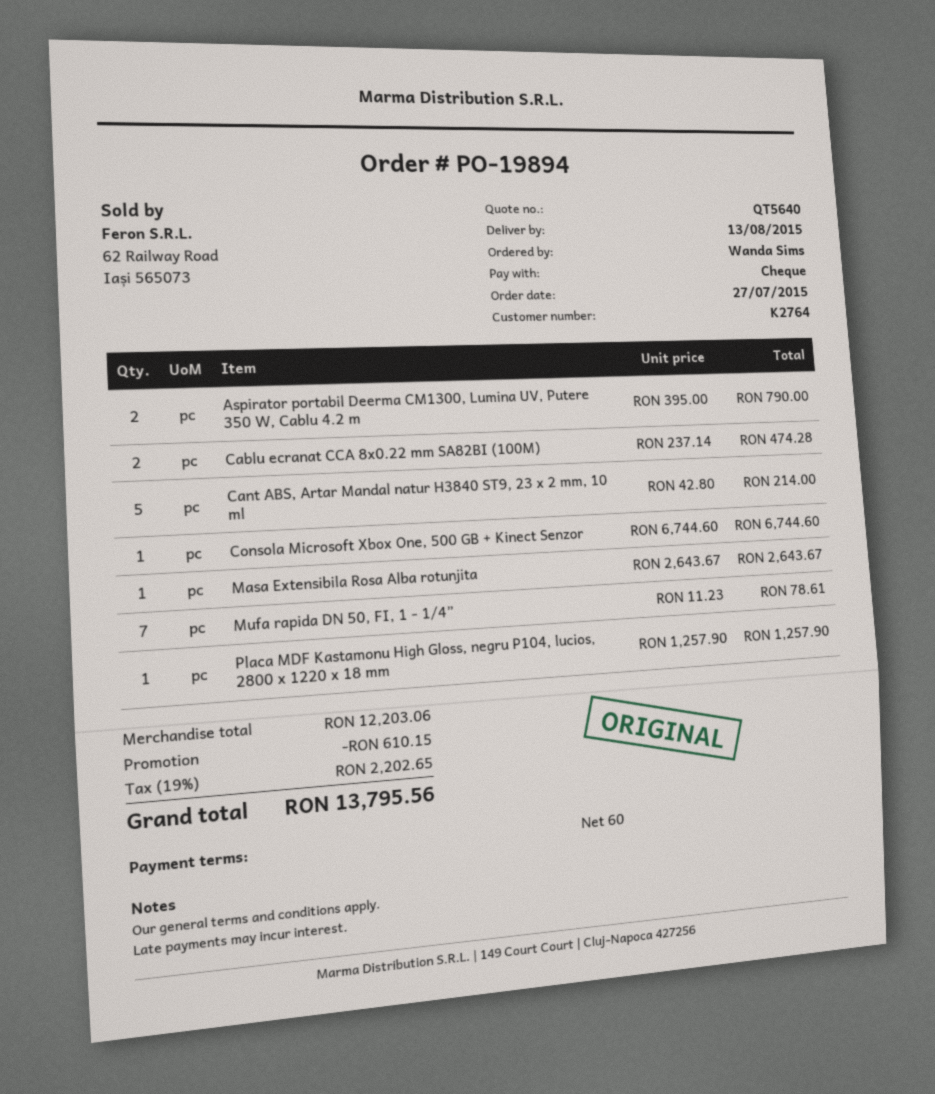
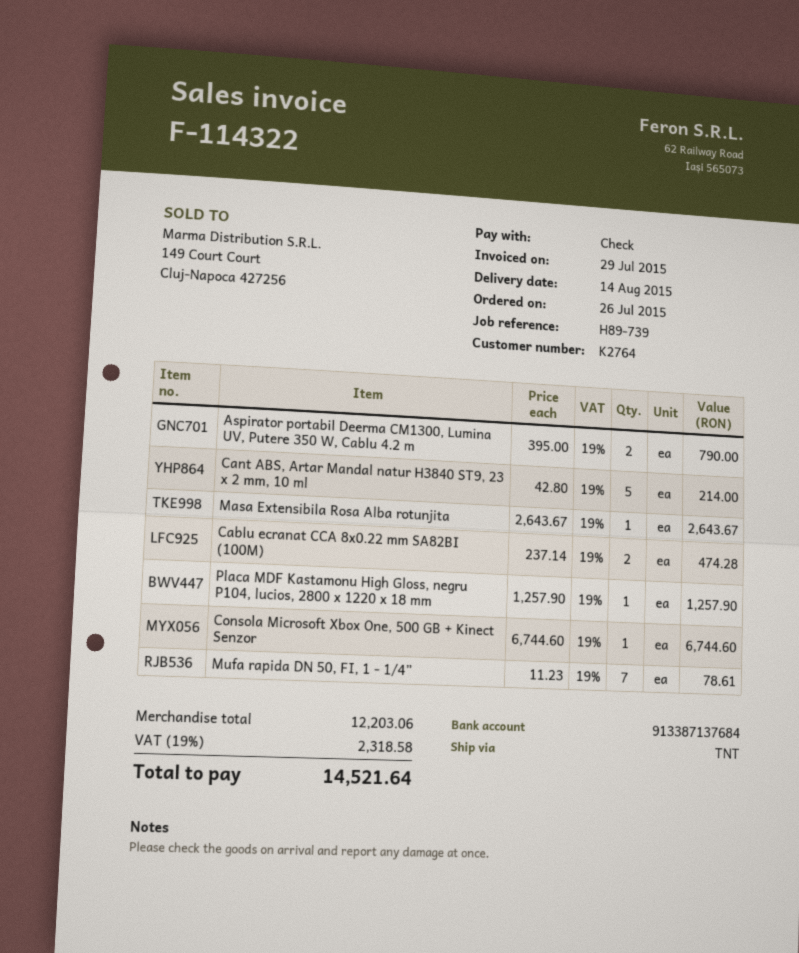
order date: 2015-07-27 -> 2015-07-26
delivery date: 2015-08-13 -> 2015-08-14
discount: 610.15 -> none
tax: 19% = 2202.65 -> 19% = 2318.58
total: 13795.56 -> 14521.64

